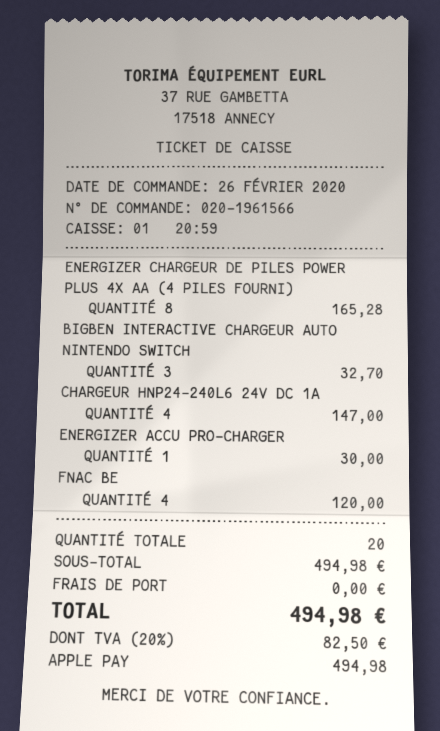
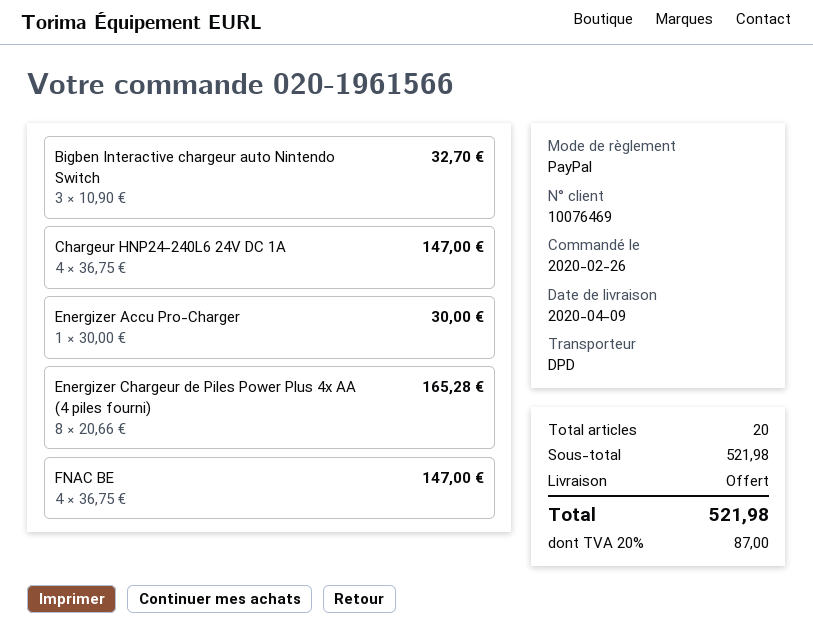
payment method: Apple Pay -> PayPal
FNAC BE: 4 for 120.00 -> 4 for 147.00
subtotal: 494.98 -> 521.98
tax: 20% = 82.50 -> 20% = 87.00
total: 494.98 -> 521.98

